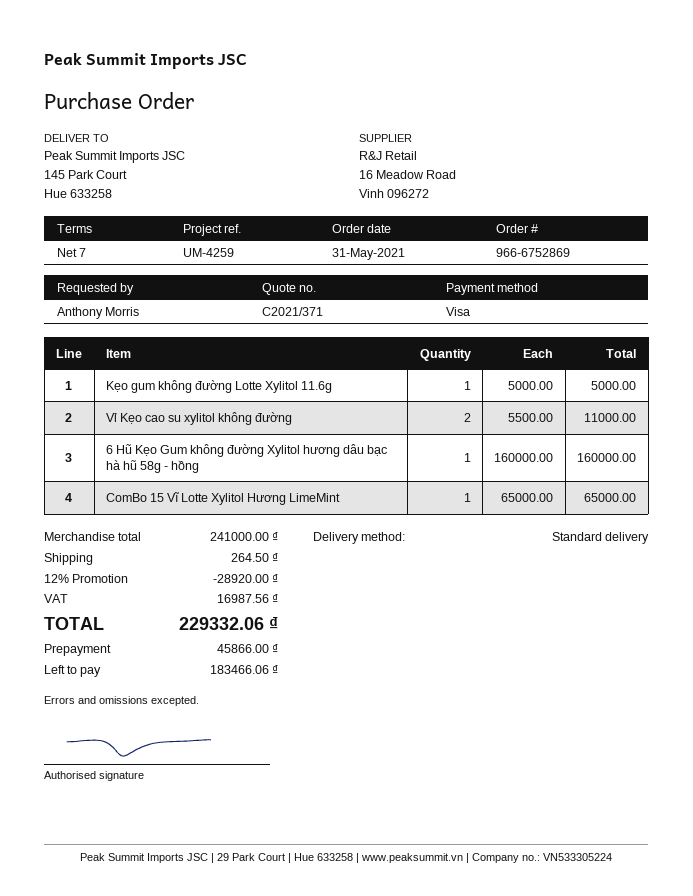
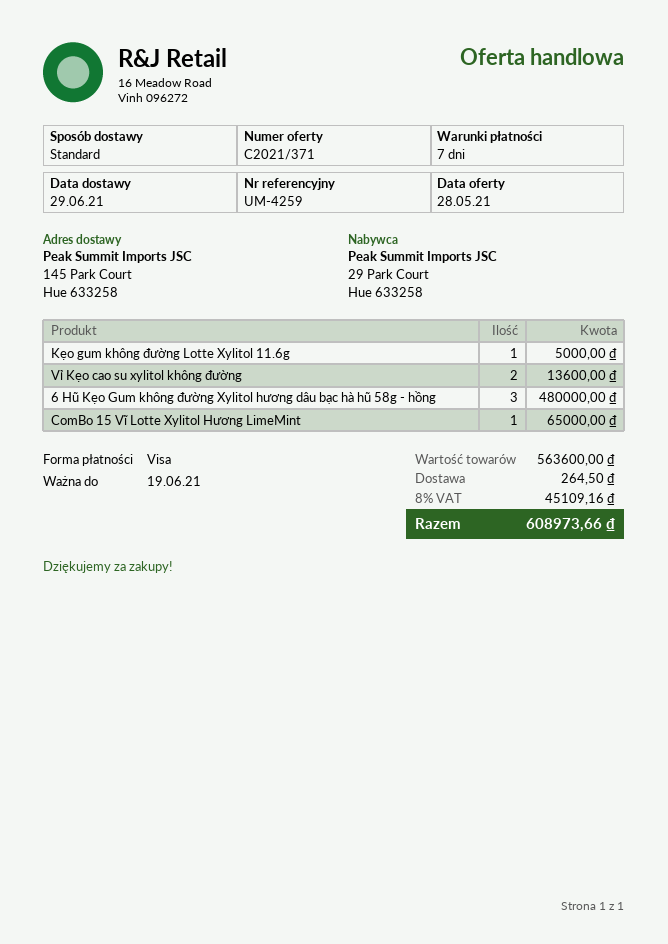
Vỉ Kẹo cao su xylitol không đường: 2 for 11000.00 -> 2 for 13600.00
6 Hũ Kẹo Gum không đường Xylitol hương dâu bạc hà hũ 58g - hồng: 1 for 160000.00 -> 3 for 480000.00
subtotal: 241000.00 -> 563600.00
discount: 12% = 28920.00 -> none
tax: 16987.56 -> 45109.16
total: 229332.06 -> 608973.66

